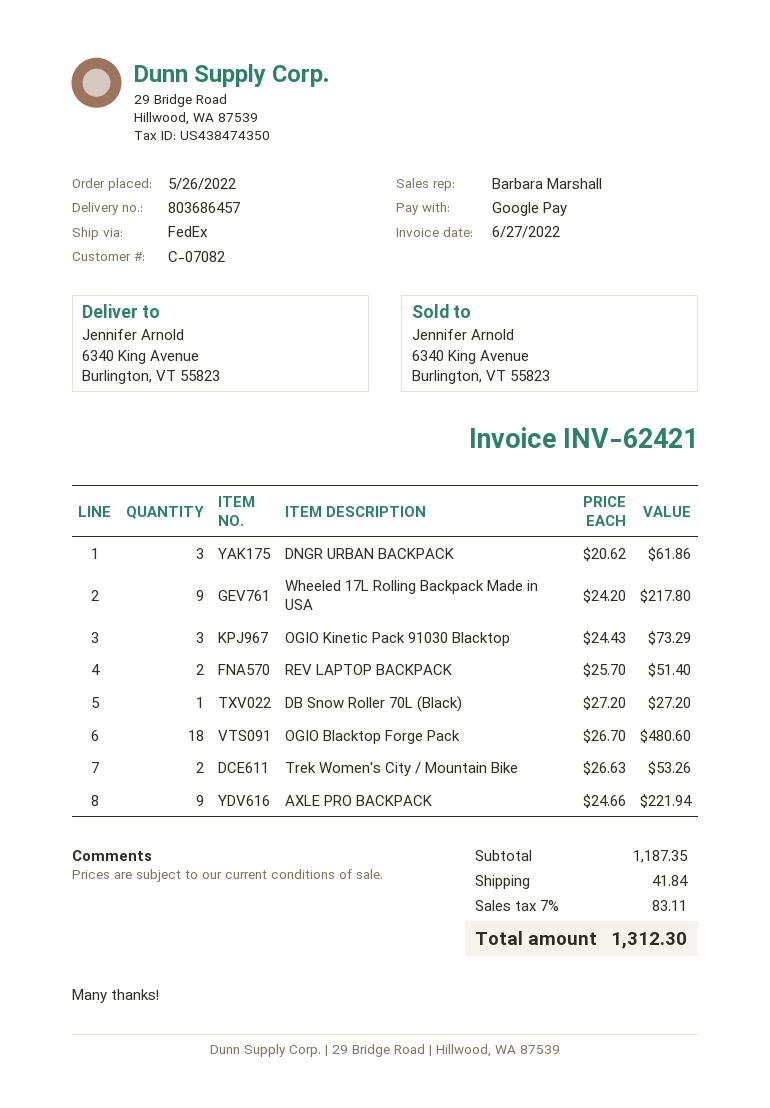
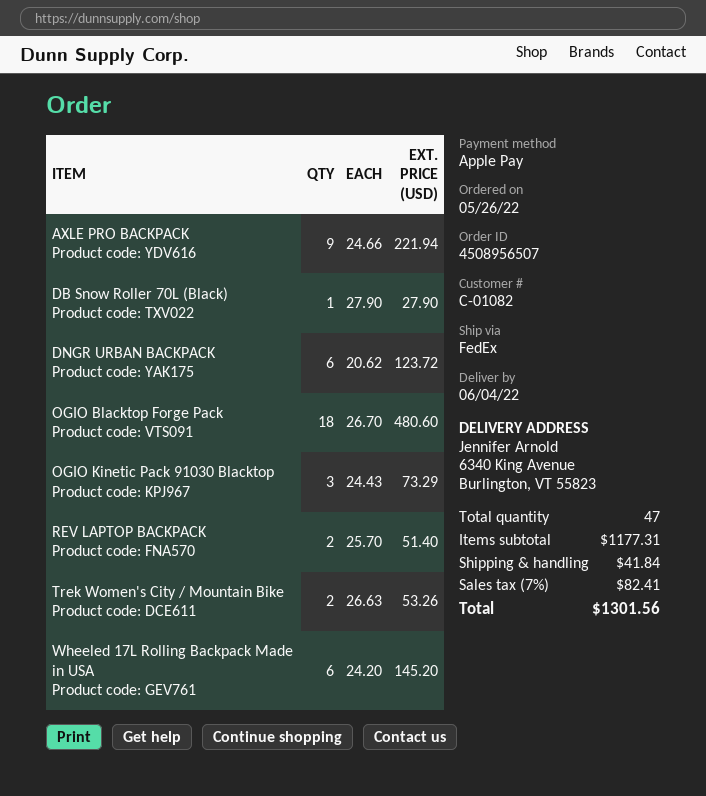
customer number: C-07082 -> C-01082
payment method: Google Pay -> Apple Pay
DNGR URBAN BACKPACK: 3 x 20.62 = 61.86 -> 6 x 20.62 = 123.72
Wheeled 17L Rolling Backpack Made in USA: 9 x 24.20 = 217.80 -> 6 x 24.20 = 145.20
DB Snow Roller 70L (Black): 1 x 27.20 = 27.20 -> 1 x 27.90 = 27.90
subtotal: 1187.35 -> 1177.31
tax: 7% = 83.11 -> 7% = 82.41
total: 1312.30 -> 1301.56

